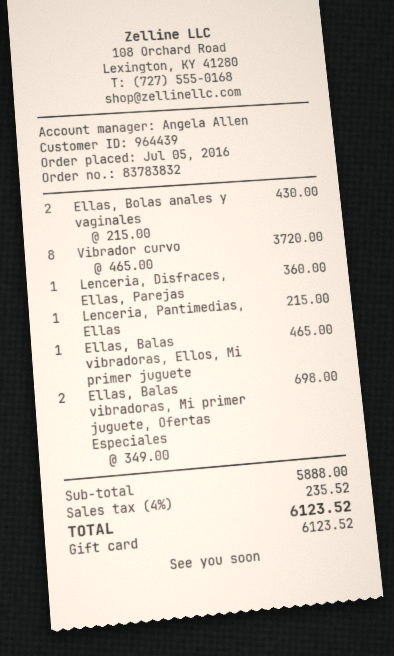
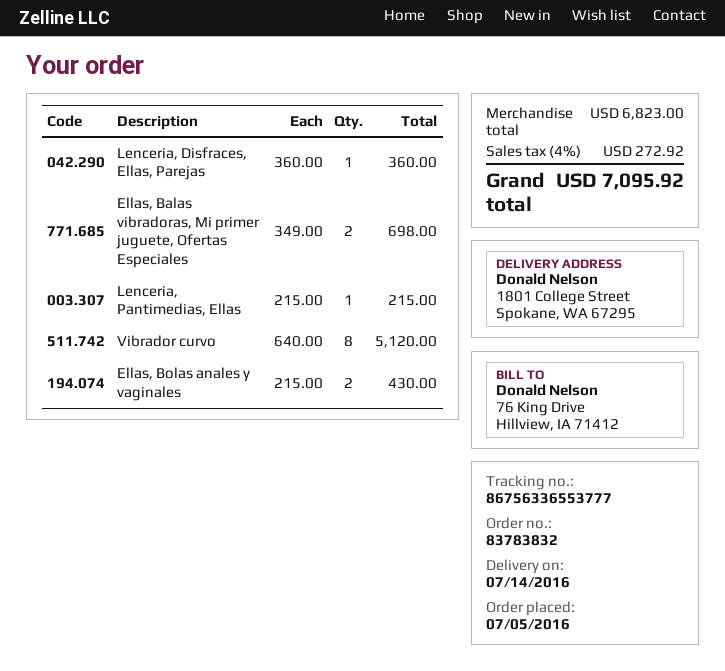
Vibrador curvo: 8 x 465.00 = 3720.00 -> 8 x 640.00 = 5120.00
Ellas, Balas vibradoras, Ellos, Mi primer juguete: 1 x 465.00 = 465.00 -> none
subtotal: 5888.00 -> 6823.00
tax: 4% = 235.52 -> 4% = 272.92
total: 6123.52 -> 7095.92

